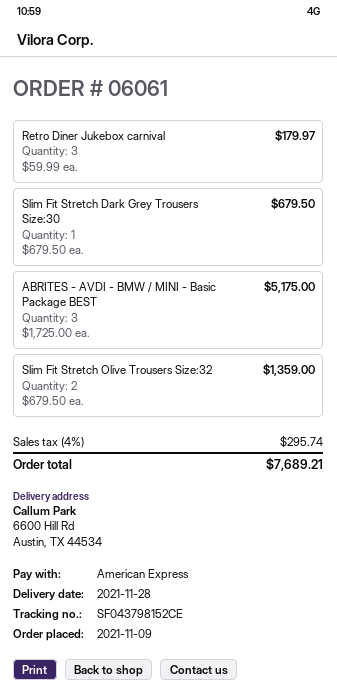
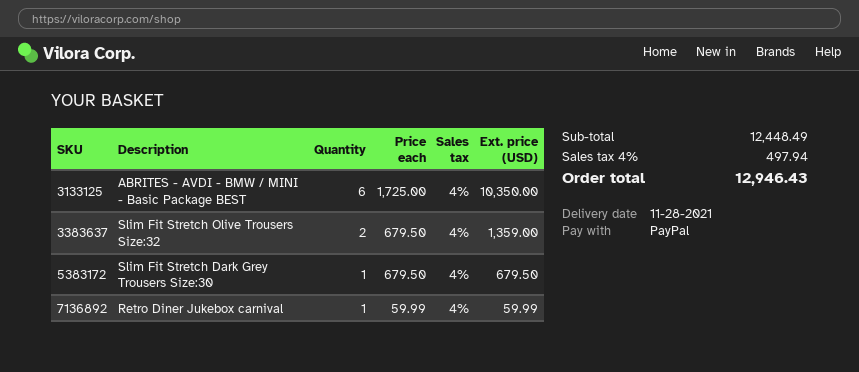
payment method: American Express -> PayPal
Retro Diner Jukebox carnival: 3 x 59.99 = 179.97 -> 1 x 59.99 = 59.99
ABRITES - AVDI - BMW / MINI - Basic Package BEST: 3 x 1725.00 = 5175.00 -> 6 x 1725.00 = 10350.00
tax: 4% = 295.74 -> 4% = 497.94
total: 7689.21 -> 12946.43

